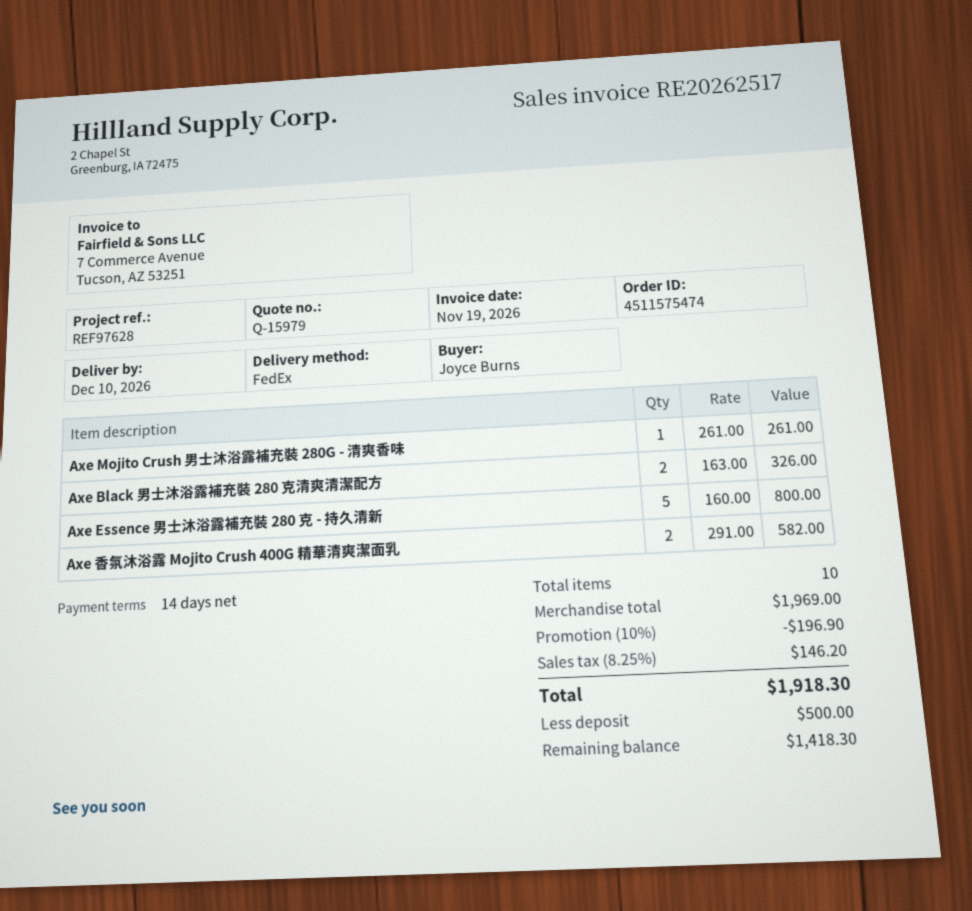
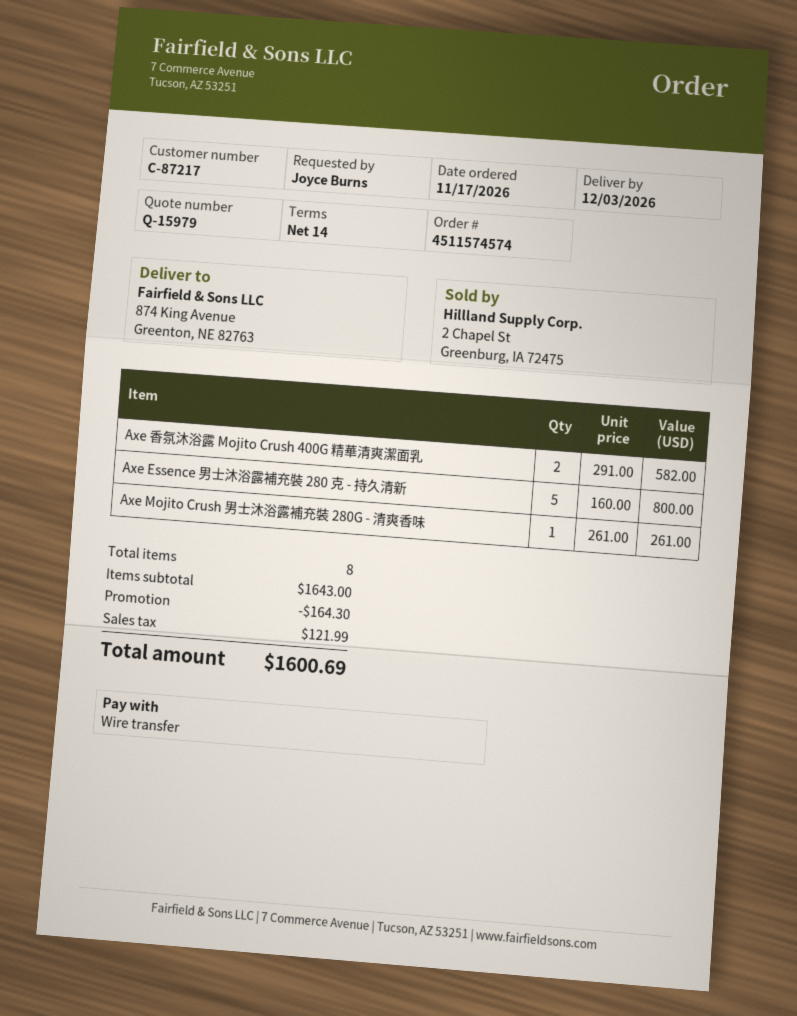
order number: 4511575474 -> 4511574574
delivery date: 2026-12-10 -> 2026-12-03
Axe Black 男士沐浴露補充裝 280 克清爽清潔配方: 2 x 163.00 = 326.00 -> none
total quantity: 10 -> 8
subtotal: 1969.00 -> 1643.00
discount: 196.90 -> 164.30
tax: 146.20 -> 121.99
total: 1918.30 -> 1600.69

